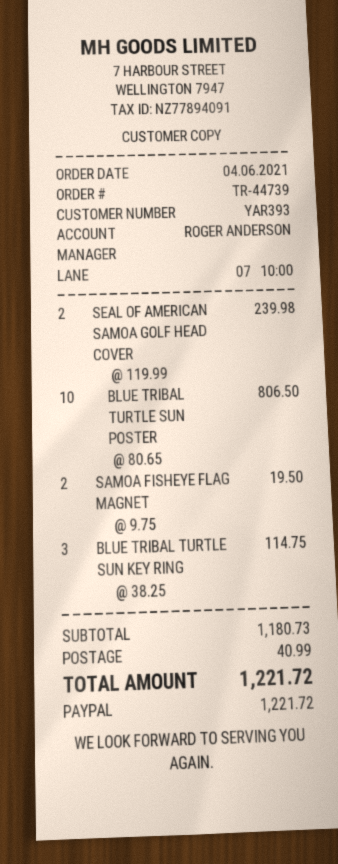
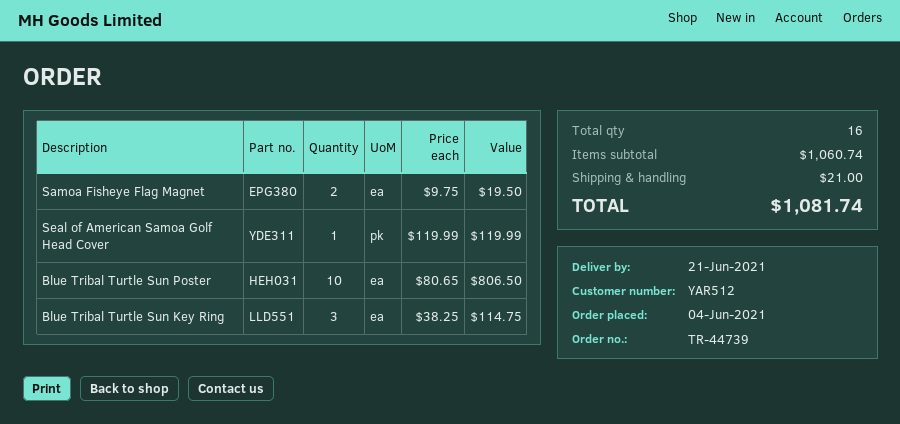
customer number: YAR393 -> YAR512
SEAL OF AMERICAN SAMOA GOLF HEAD COVER: 2 x 119.99 = 239.98 -> 1 x 119.99 = 119.99
subtotal: 1180.73 -> 1060.74
shipping: 40.99 -> 21.00
total: 1221.72 -> 1081.74

